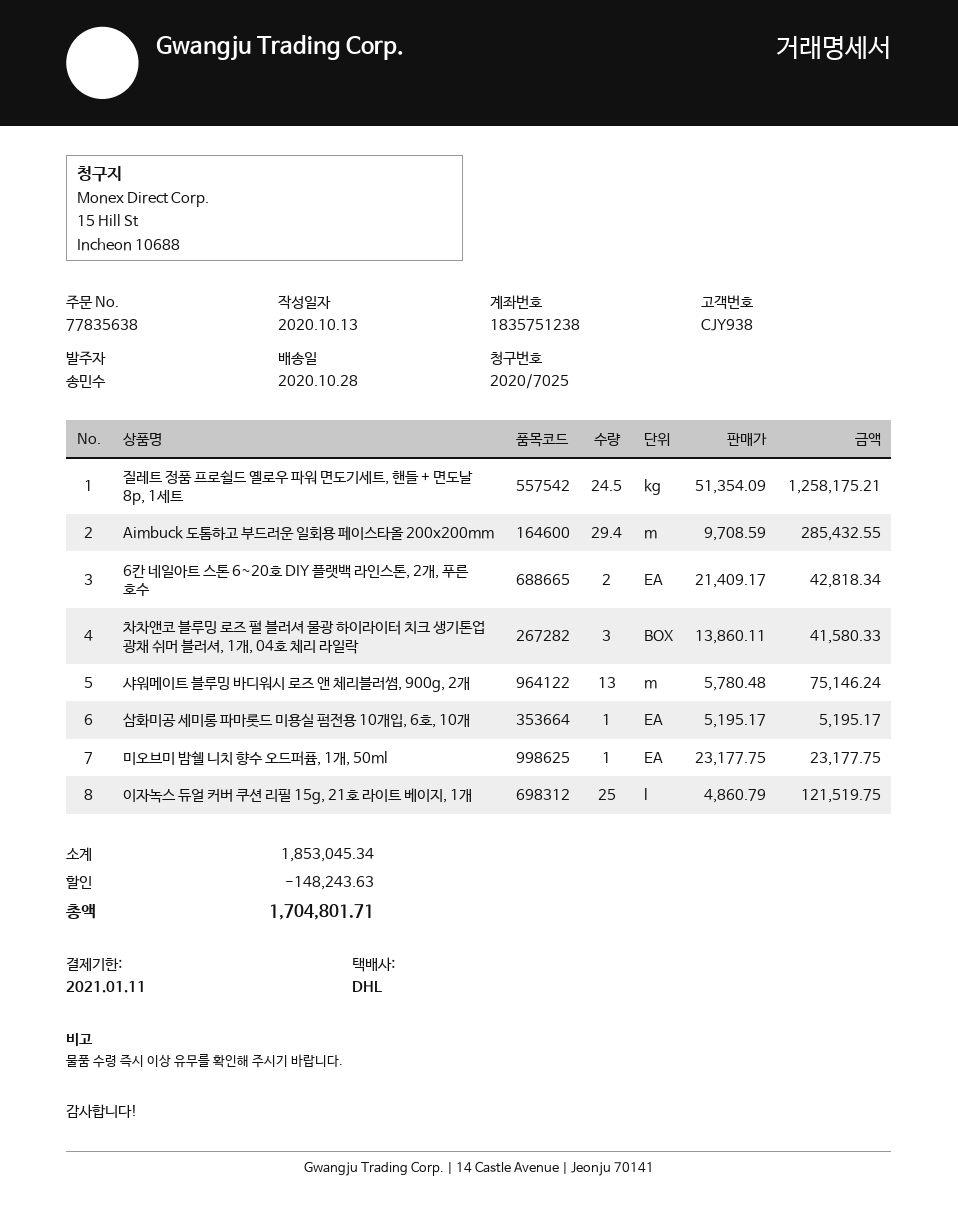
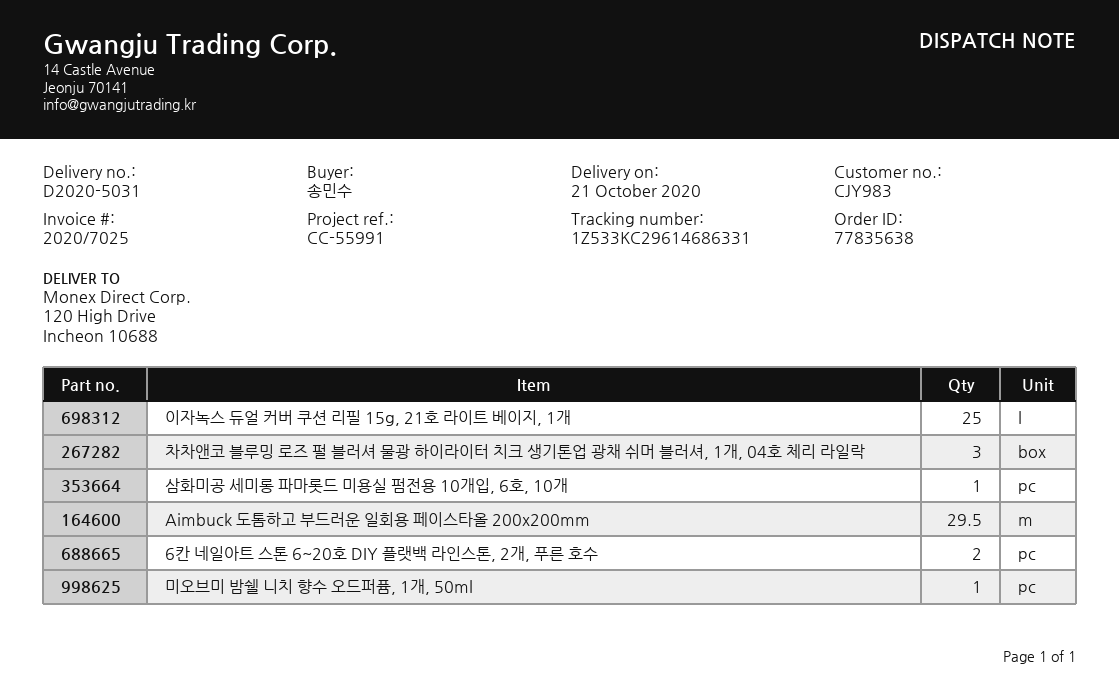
delivery date: 2020-10-28 -> 2020-10-21
customer number: CJY938 -> CJY983
질레트 정품 프로쉴드 옐로우 파워 면도기세트, 핸들 + 면도날 8p, 1세트: 24.5 -> none
Aimbuck 도톰하고 부드러운 일회용 페이스타올 200x200mm: 29.4 -> 29.5
샤워메이트 블루밍 바디워시 로즈 앤 체리블러썸, 900g, 2개: 13 -> none

